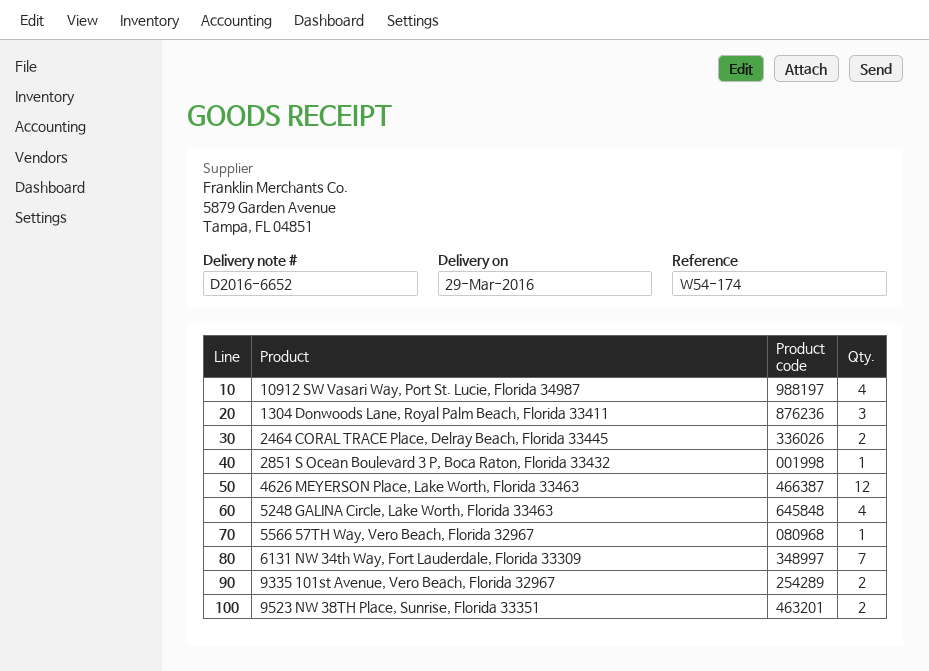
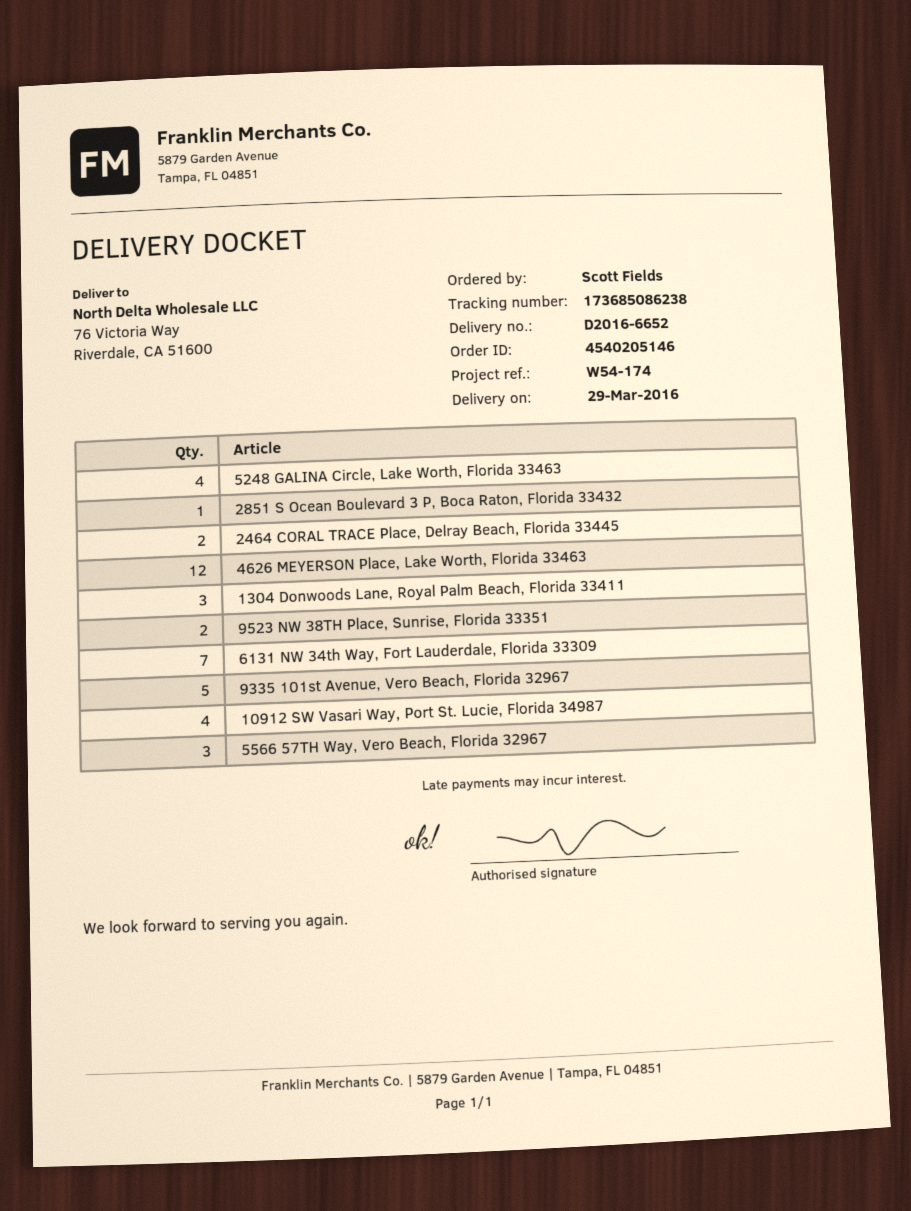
5566 57TH Way, Vero Beach, Florida 32967: 1 -> 3
9335 101st Avenue, Vero Beach, Florida 32967: 2 -> 5

